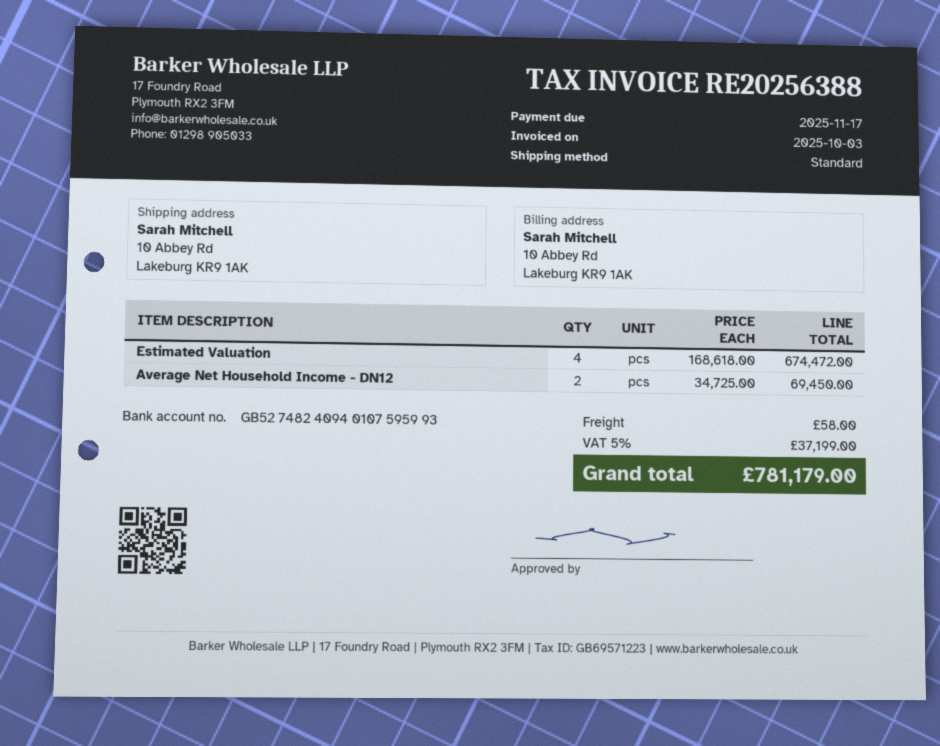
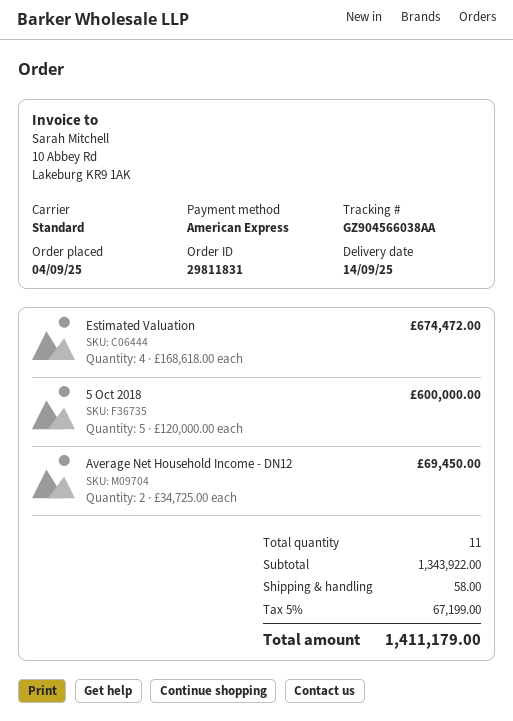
5 Oct 2018: none -> 5 x 120000.00 = 600000.00
tax: 5% = 37199.00 -> 5% = 67199.00
total: 781179.00 -> 1411179.00

